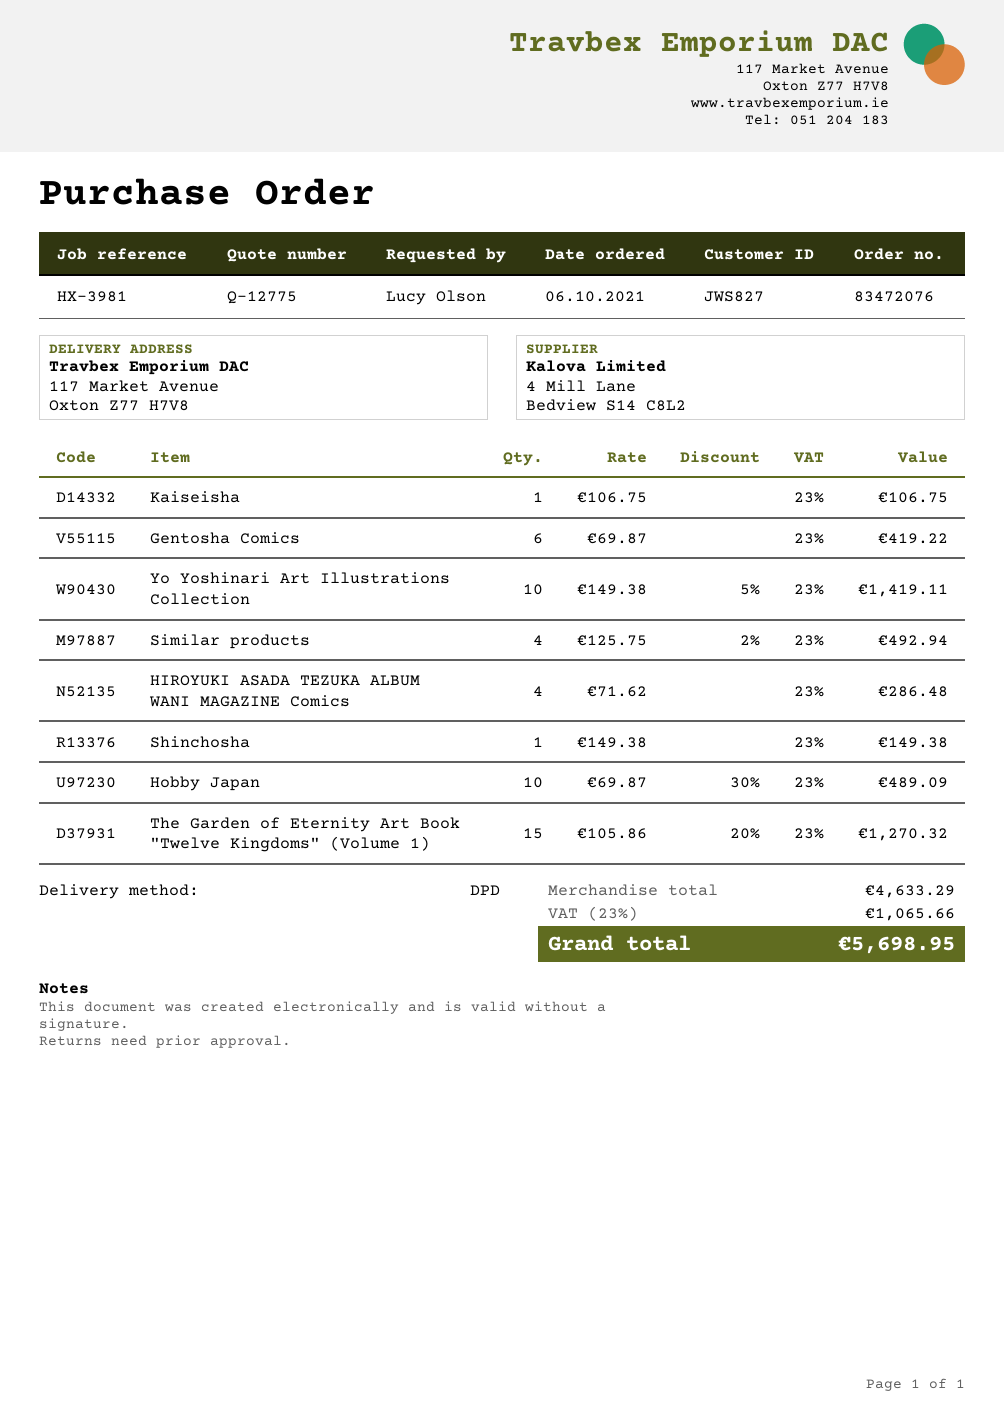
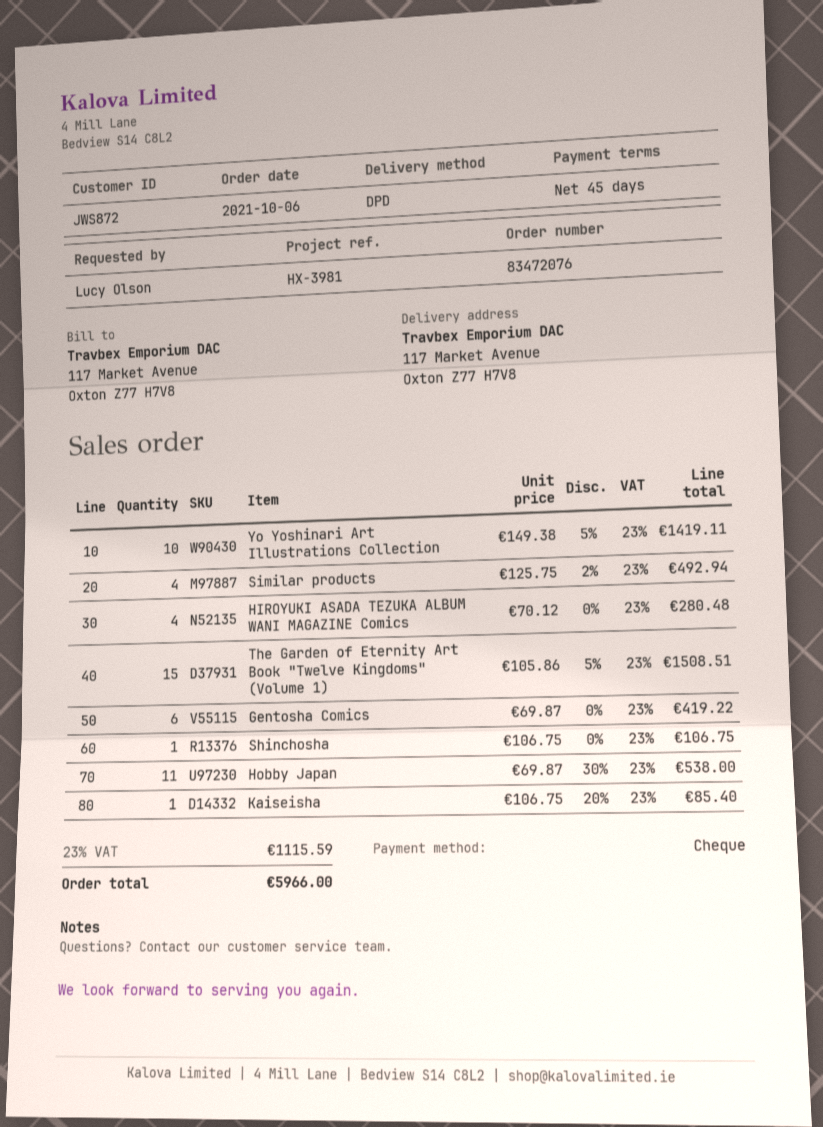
customer number: JWS827 -> JWS872
Kaiseisha: 1 x 106.75 = 106.75 -> 1 x 106.75 - 20% = 85.40
HIROYUKI ASADA TEZUKA ALBUM WANI MAGAZINE Comics: 4 x 71.62 = 286.48 -> 4 x 70.12 = 280.48
Shinchosha: 1 x 149.38 = 149.38 -> 1 x 106.75 = 106.75
Hobby Japan: 10 x 69.87 - 30% = 489.09 -> 11 x 69.87 - 30% = 538.00
The Garden of Eternity Art Book "Twelve Kingdoms" (Volume 1): 15 x 105.86 - 20% = 1270.32 -> 15 x 105.86 - 5% = 1508.51
tax: 23% = 1065.66 -> 23% = 1115.59
total: 5698.95 -> 5966.00

